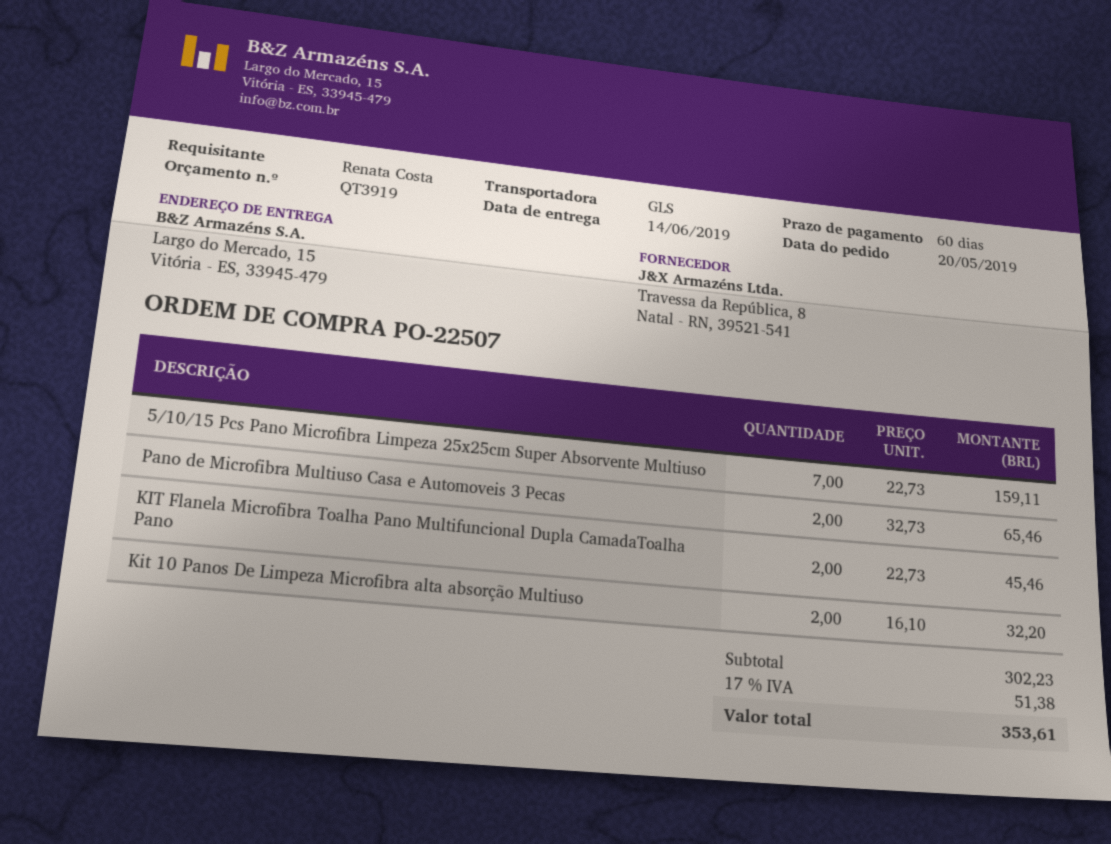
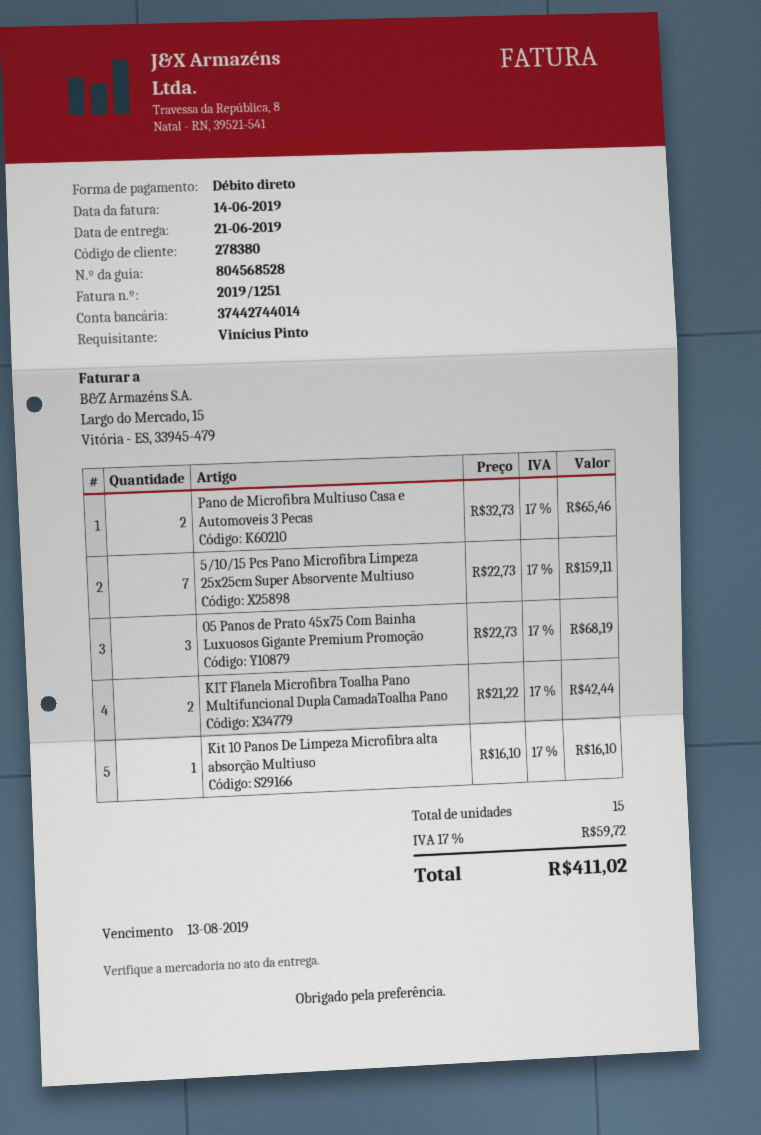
delivery date: 2019-06-14 -> 2019-06-21
ordered by: Renata Costa -> Vinícius Pinto
KIT Flanela Microfibra Toalha Pano Multifuncional Dupla CamadaToalha Pano: 2 x 22.73 = 45.46 -> 2 x 21.22 = 42.44
Kit 10 Panos De Limpeza Microfibra alta absorção Multiuso: 2 x 16.10 = 32.20 -> 1 x 16.10 = 16.10
05 Panos de Prato 45x75 Com Bainha Luxuosos Gigante Premium Promoção: none -> 3 x 22.73 = 68.19
tax: 17% = 51.38 -> 17% = 59.72
total: 353.61 -> 411.02

